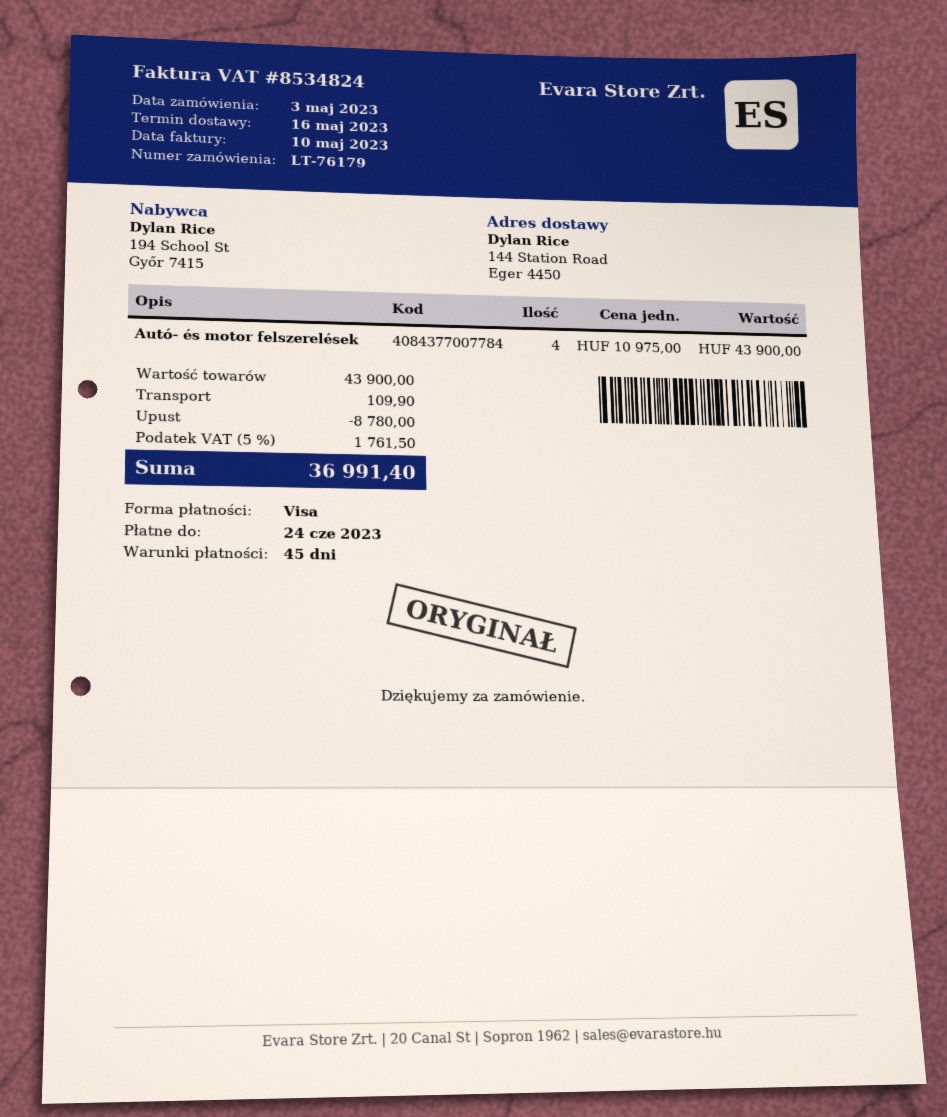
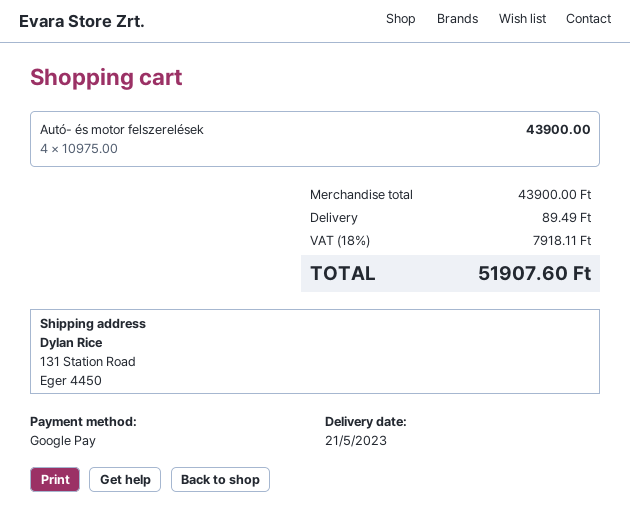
delivery date: 2023-05-16 -> 2023-05-21
payment method: Visa -> Google Pay
ship to: 144 Station Road, Eger 4450 -> 131 Station Road, Eger 4450
discount: 8780.00 -> none
shipping: 109.90 -> 89.49
tax: 5% = 1761.50 -> 18% = 7918.11
total: 36991.40 -> 51907.60

